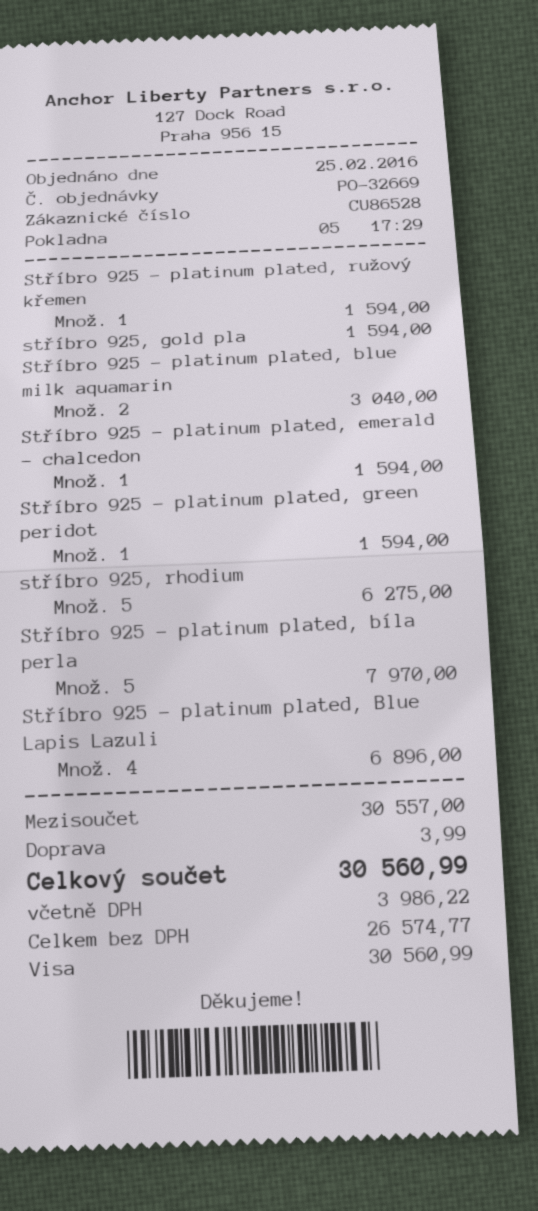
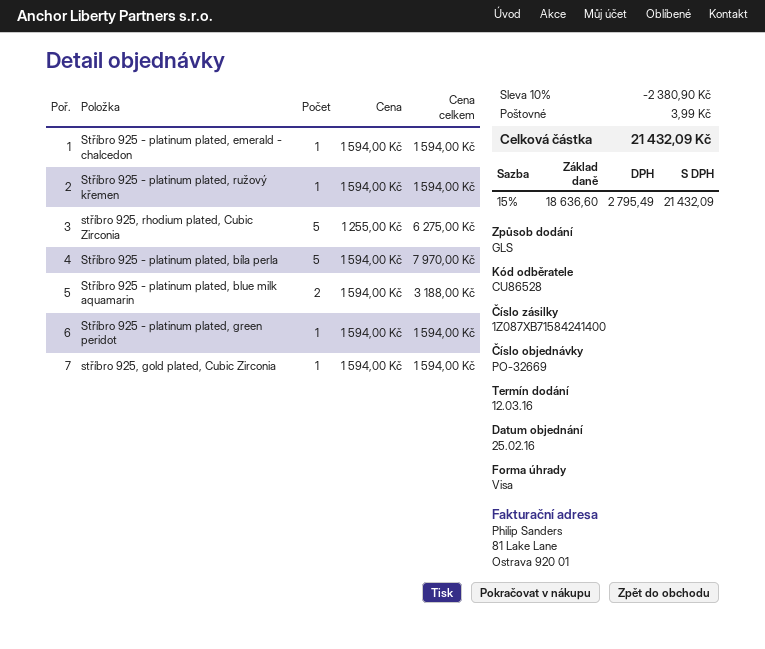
Stříbro 925 - platinum plated, blue milk aquamarin: 2 for 3040.00 -> 2 for 3188.00
Stříbro 925 - platinum plated, Blue Lapis Lazuli: 4 for 6896.00 -> none
discount: none -> 10% = 2380.90
net: 26574.77 -> 18636.60
tax: 3986.22 -> 2795.49
total: 30560.99 -> 21432.09

